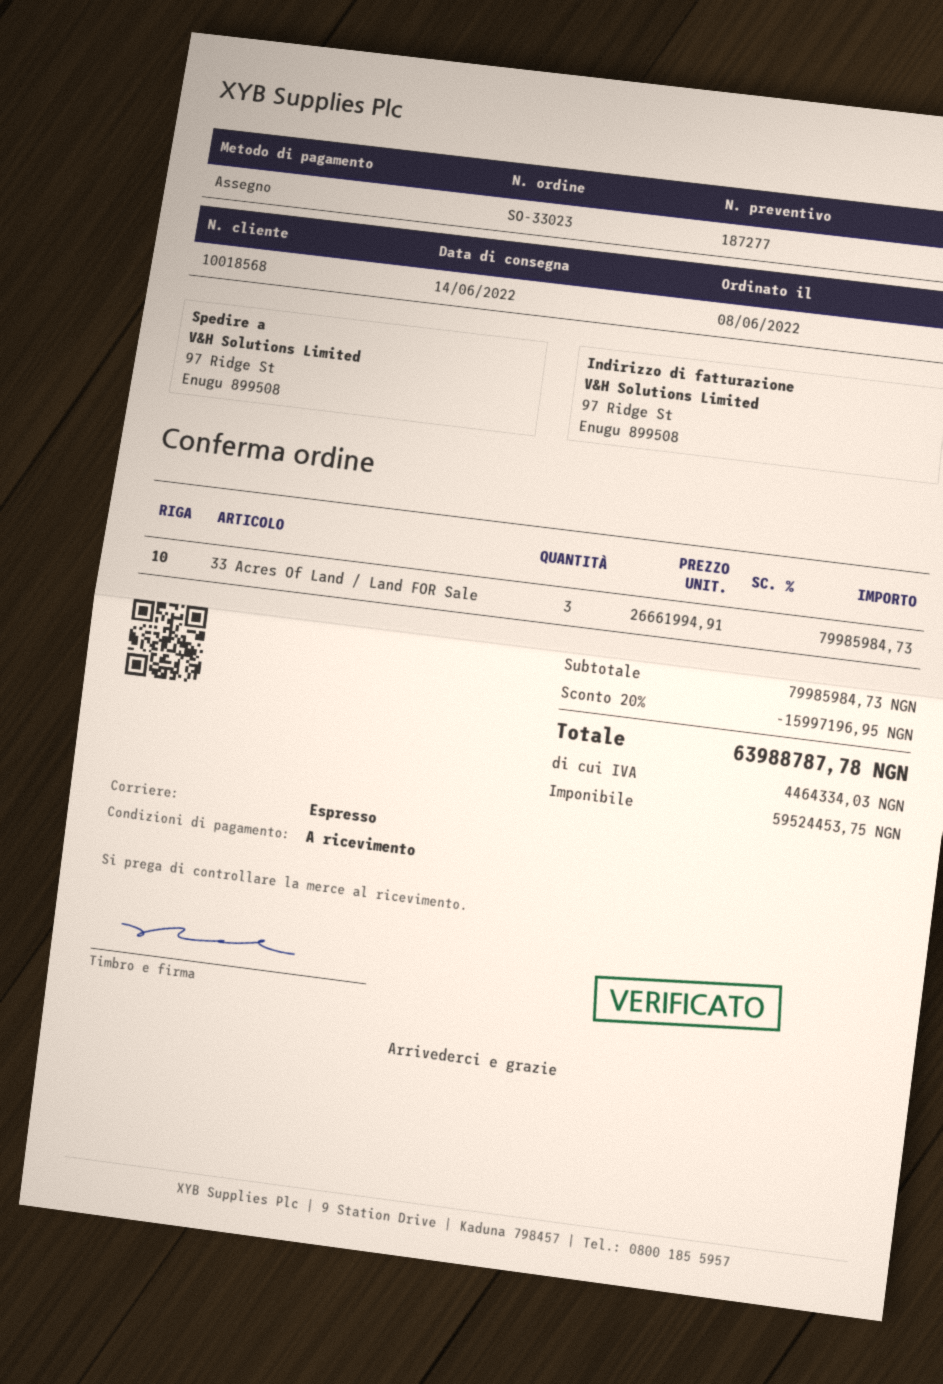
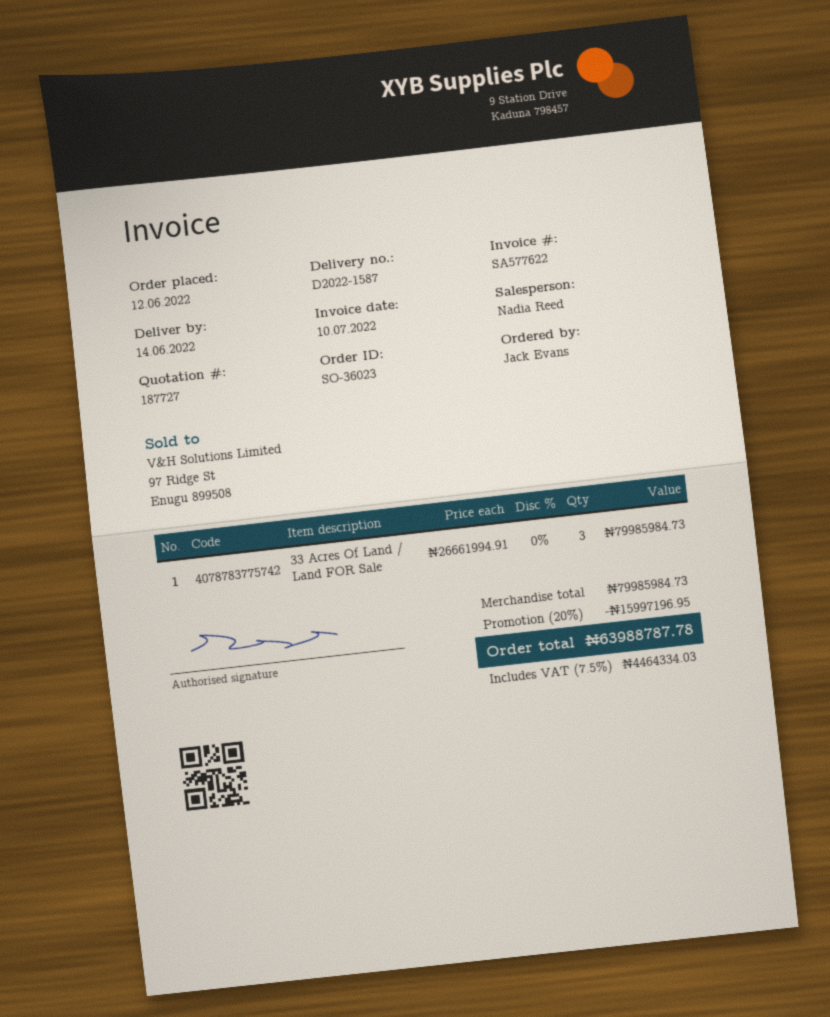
quote number: 187277 -> 187727
order number: SO-33023 -> SO-36023
order date: 2022-06-08 -> 2022-06-12

